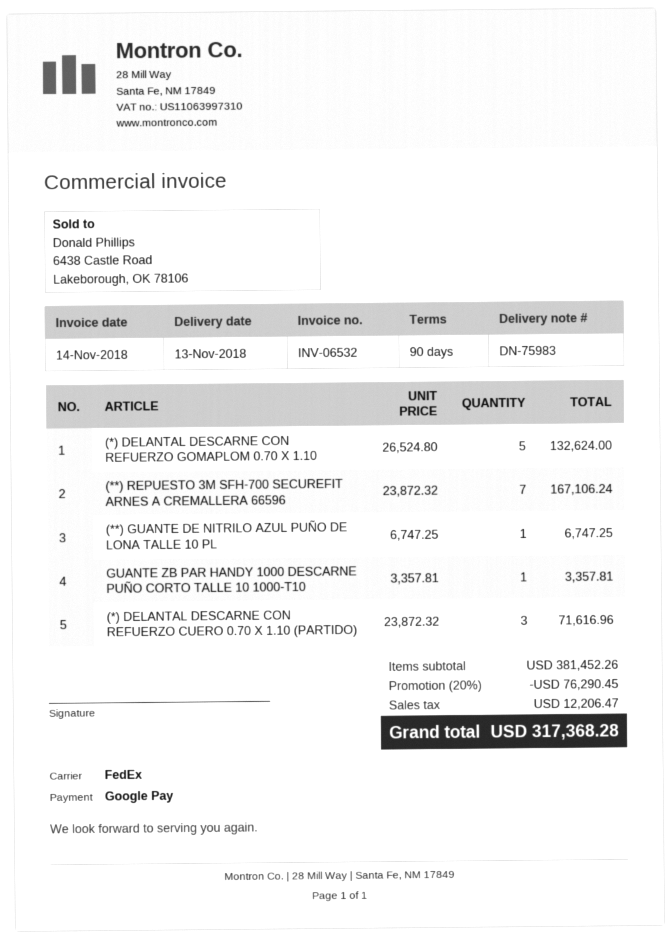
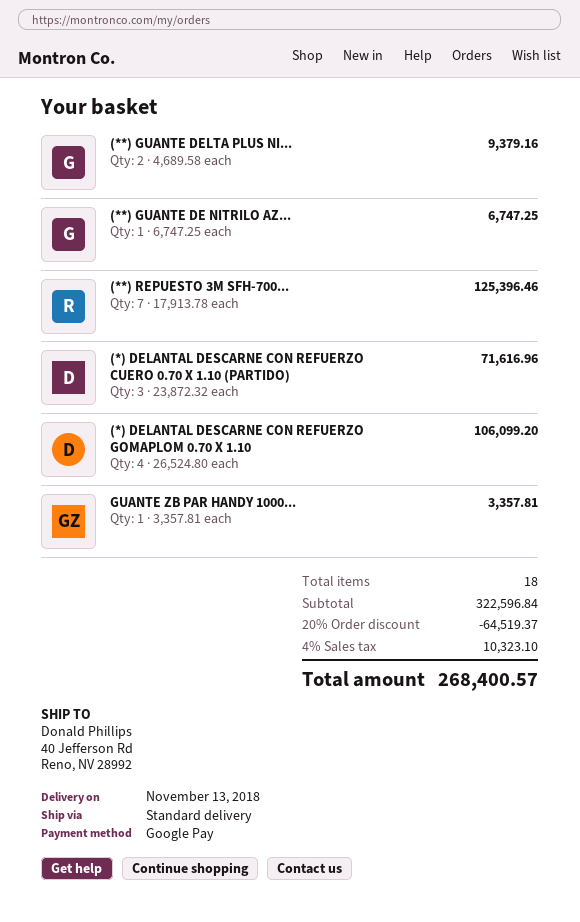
shipping method: FedEx -> standard
(*) DELANTAL DESCARNE CON REFUERZO GOMAPLOM 0.70 X 1.10: 5 x 26524.80 = 132624.00 -> 4 x 26524.80 = 106099.20
(**) REPUESTO 3M SFH-700 SECUREFIT ARNES A CREMALLERA 66596: 7 x 23872.32 = 167106.24 -> 7 x 17913.78 = 125396.46
(**) GUANTE DELTA PLUS NI...: none -> 2 x 4689.58 = 9379.16
subtotal: 381452.26 -> 322596.84
discount: 20% = 76290.45 -> 20% = 64519.37
tax: 12206.47 -> 10323.10
total: 317368.28 -> 268400.57

